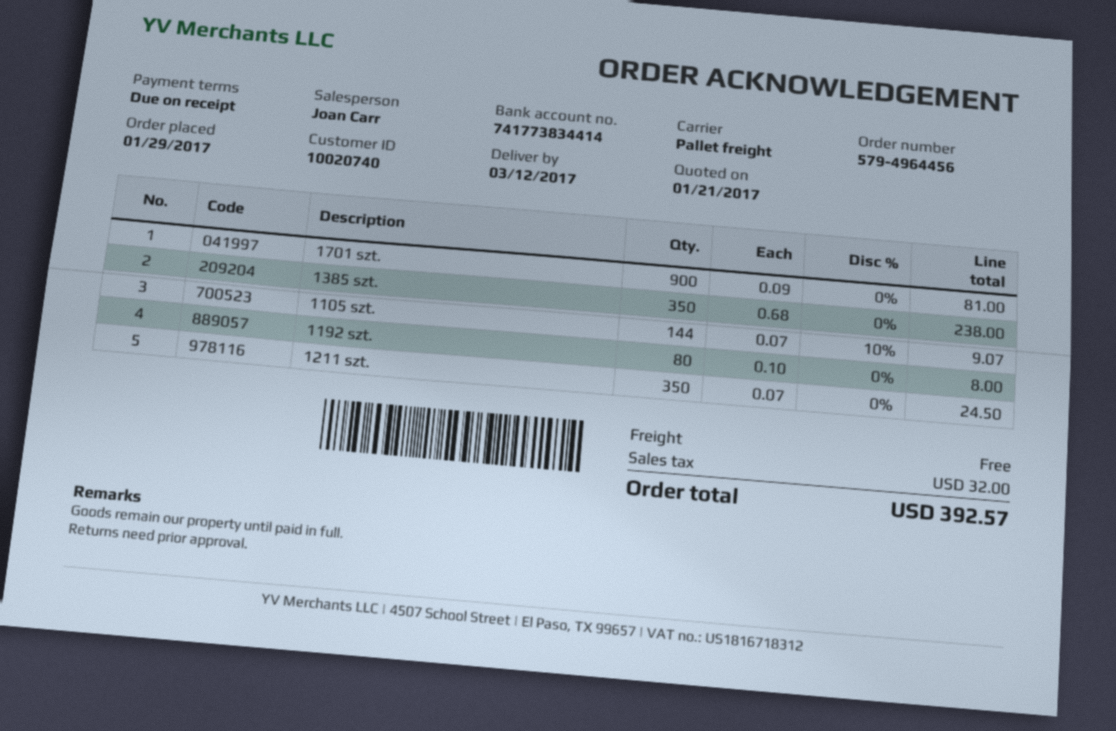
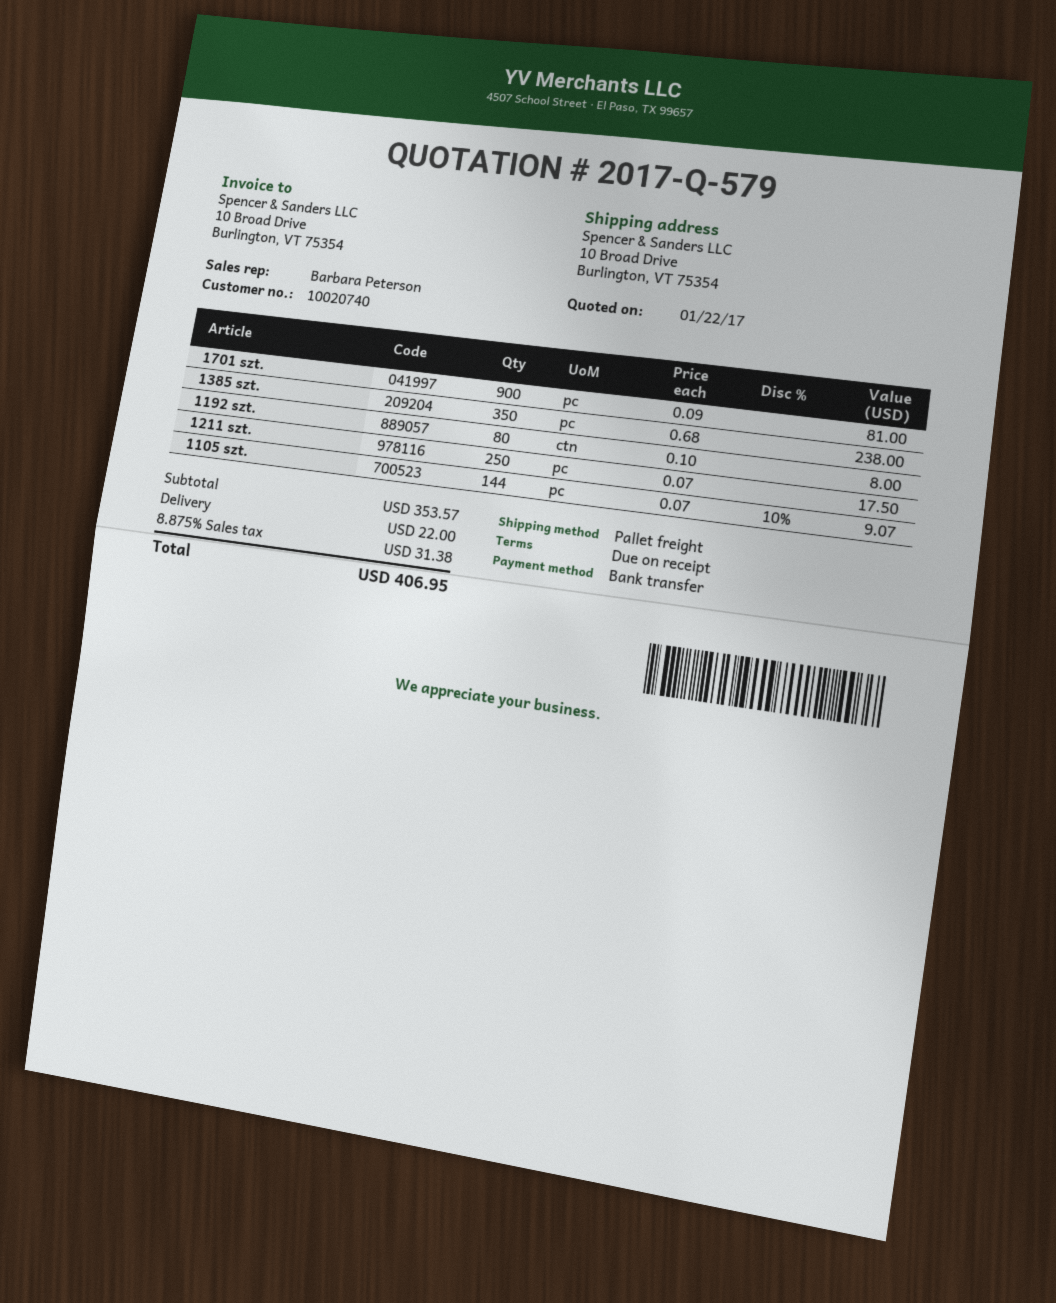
quote date: 2017-01-21 -> 2017-01-22
sales rep: Joan Carr -> Barbara Peterson
1211 szt.: 350 x 0.07 = 24.50 -> 250 x 0.07 = 17.50
shipping: 0.00 -> 22.00
tax: 32.00 -> 31.38
total: 392.57 -> 406.95

